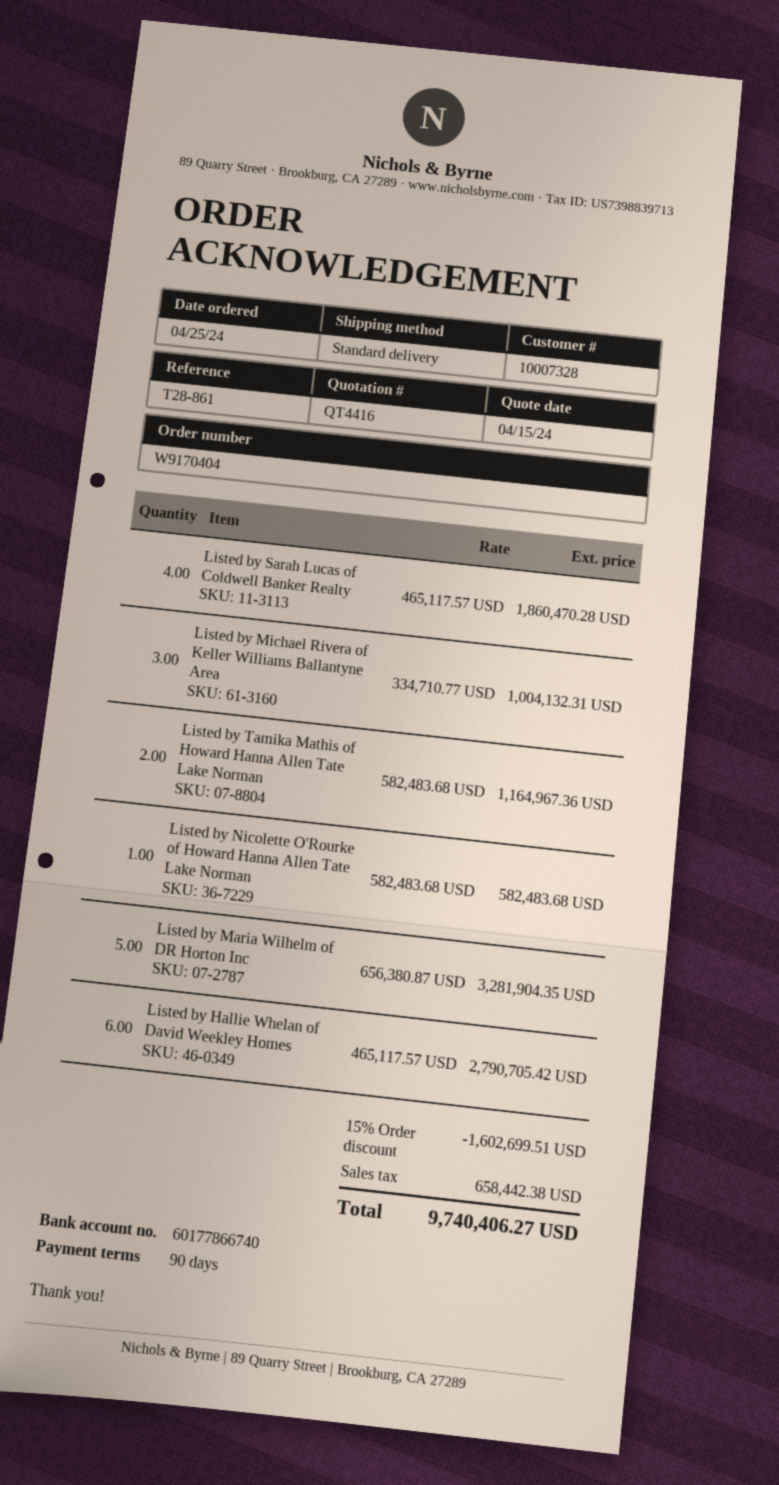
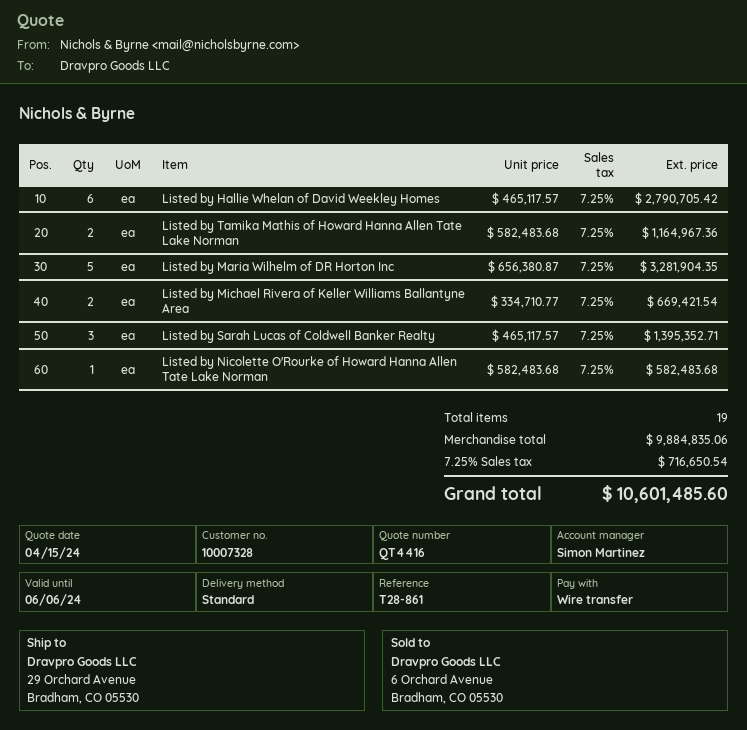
Listed by Sarah Lucas of Coldwell Banker Realty: 4 x 465117.57 = 1860470.28 -> 3 x 465117.57 = 1395352.71
Listed by Michael Rivera of Keller Williams Ballantyne Area: 3 x 334710.77 = 1004132.31 -> 2 x 334710.77 = 669421.54
discount: 15% = 1602699.51 -> none
tax: 658442.38 -> 716650.54
total: 9740406.27 -> 10601485.60

